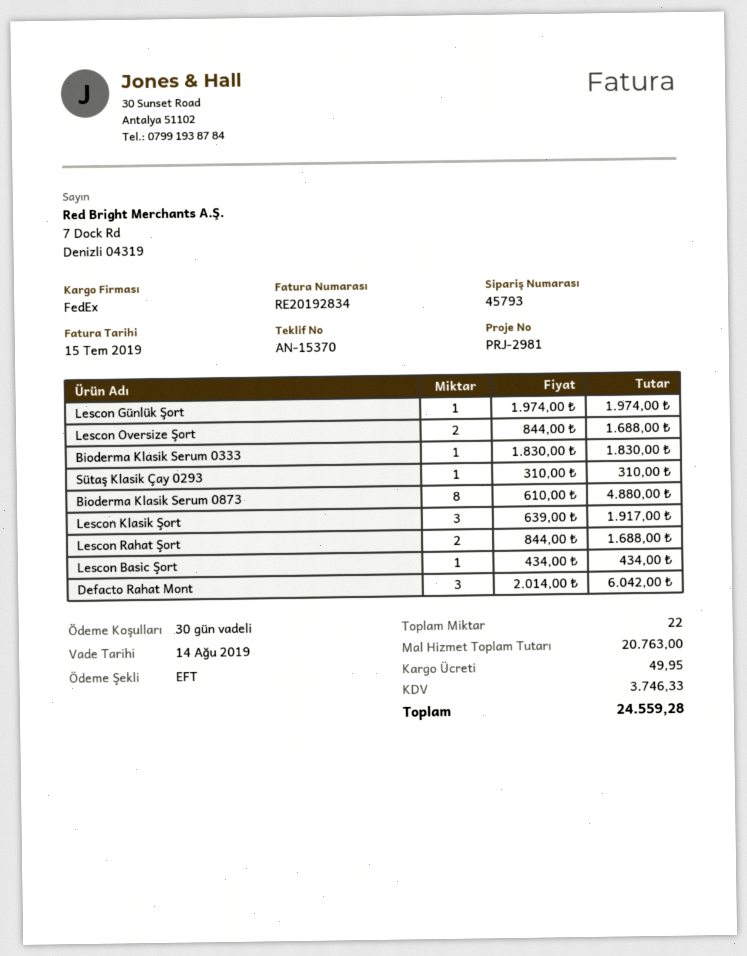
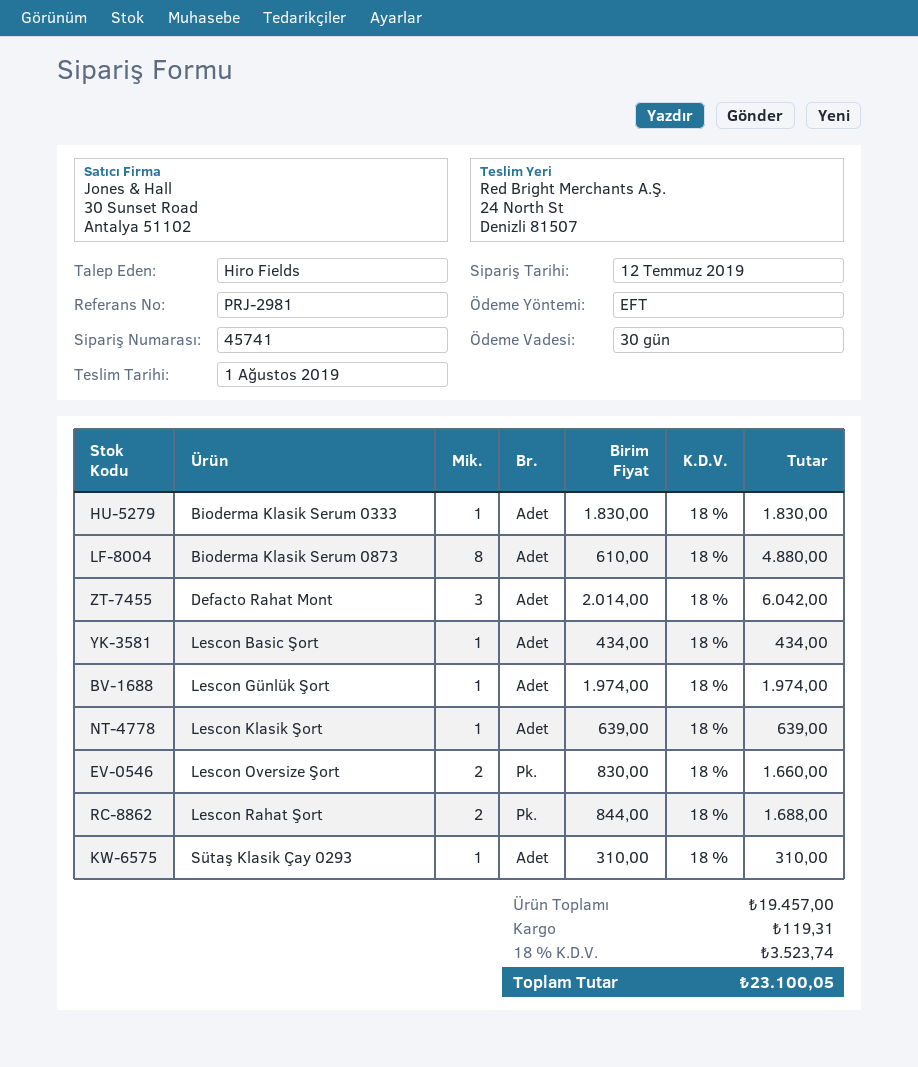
order number: 45793 -> 45741
Lescon Oversize Şort: 2 x 844.00 = 1688.00 -> 2 x 830.00 = 1660.00
Lescon Klasik Şort: 3 x 639.00 = 1917.00 -> 1 x 639.00 = 639.00
subtotal: 20763.00 -> 19457.00
shipping: 49.95 -> 119.31
tax: 3746.33 -> 3523.74
total: 24559.28 -> 23100.05

